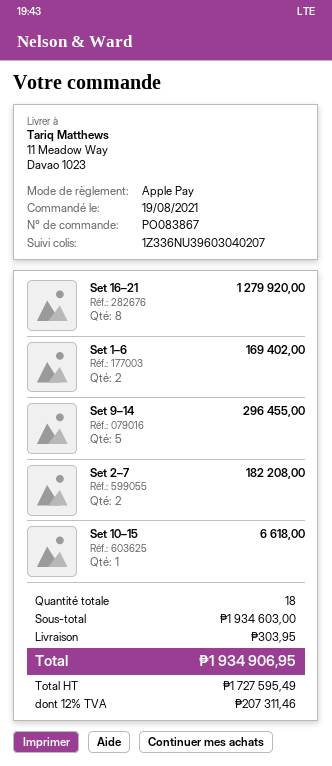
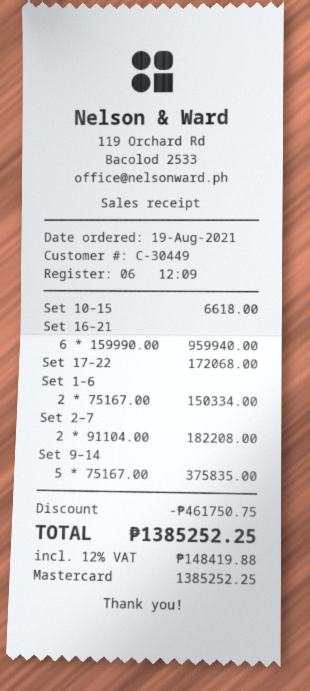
payment method: Apple Pay -> Mastercard
Set 16–21: 8 for 1279920.00 -> 6 for 959940.00
Set 1–6: 2 for 169402.00 -> 2 for 150334.00
Set 9–14: 5 for 296455.00 -> 5 for 375835.00
Set 17–22: none -> 1 for 172068.00
discount: none -> 461750.75
shipping: 303.95 -> none
tax: 12% = 207311.46 -> 12% = 148419.88
total: 1934906.95 -> 1385252.25

